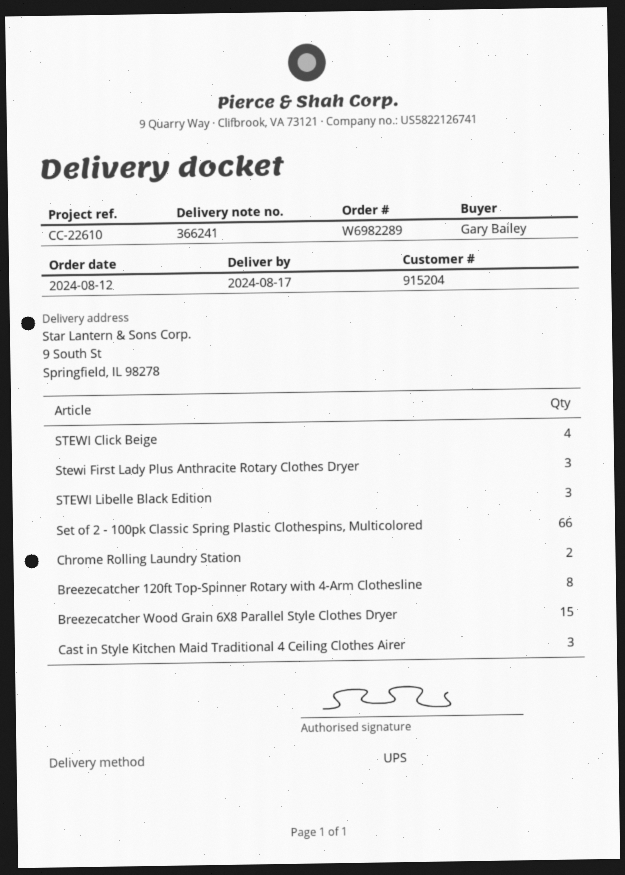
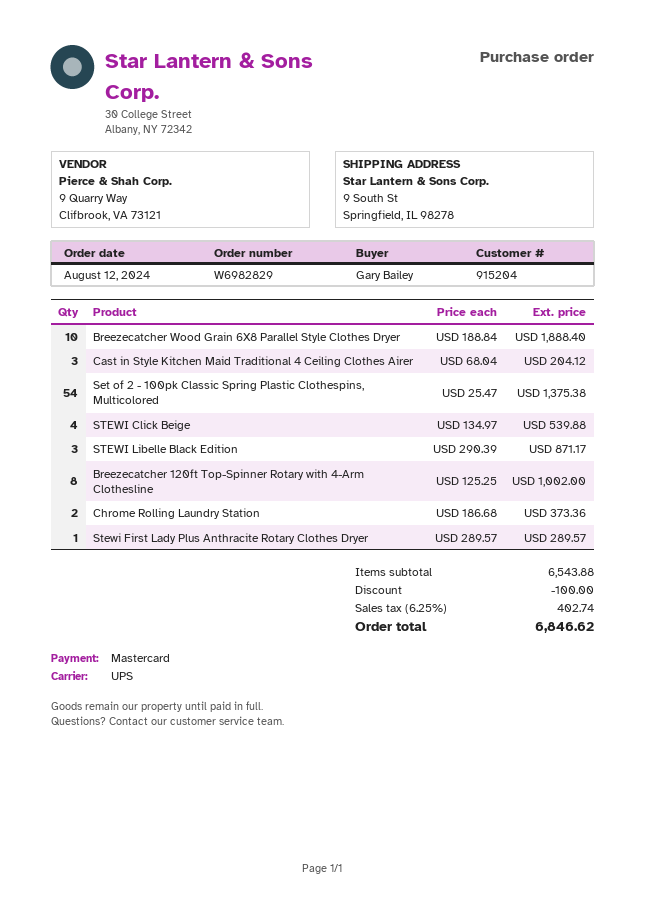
order number: W6982289 -> W6982829
Stewi First Lady Plus Anthracite Rotary Clothes Dryer: 3 -> 1
Set of 2 - 100pk Classic Spring Plastic Clothespins, Multicolored: 66 -> 54
Breezecatcher Wood Grain 6X8 Parallel Style Clothes Dryer: 15 -> 10

